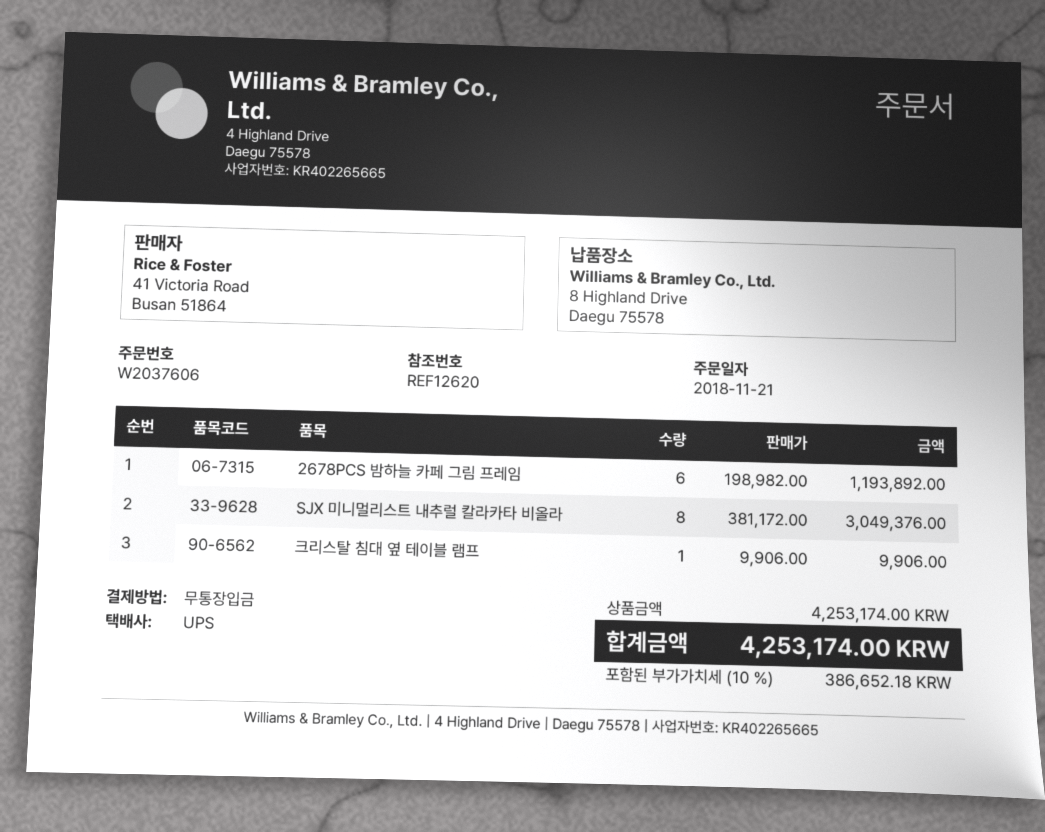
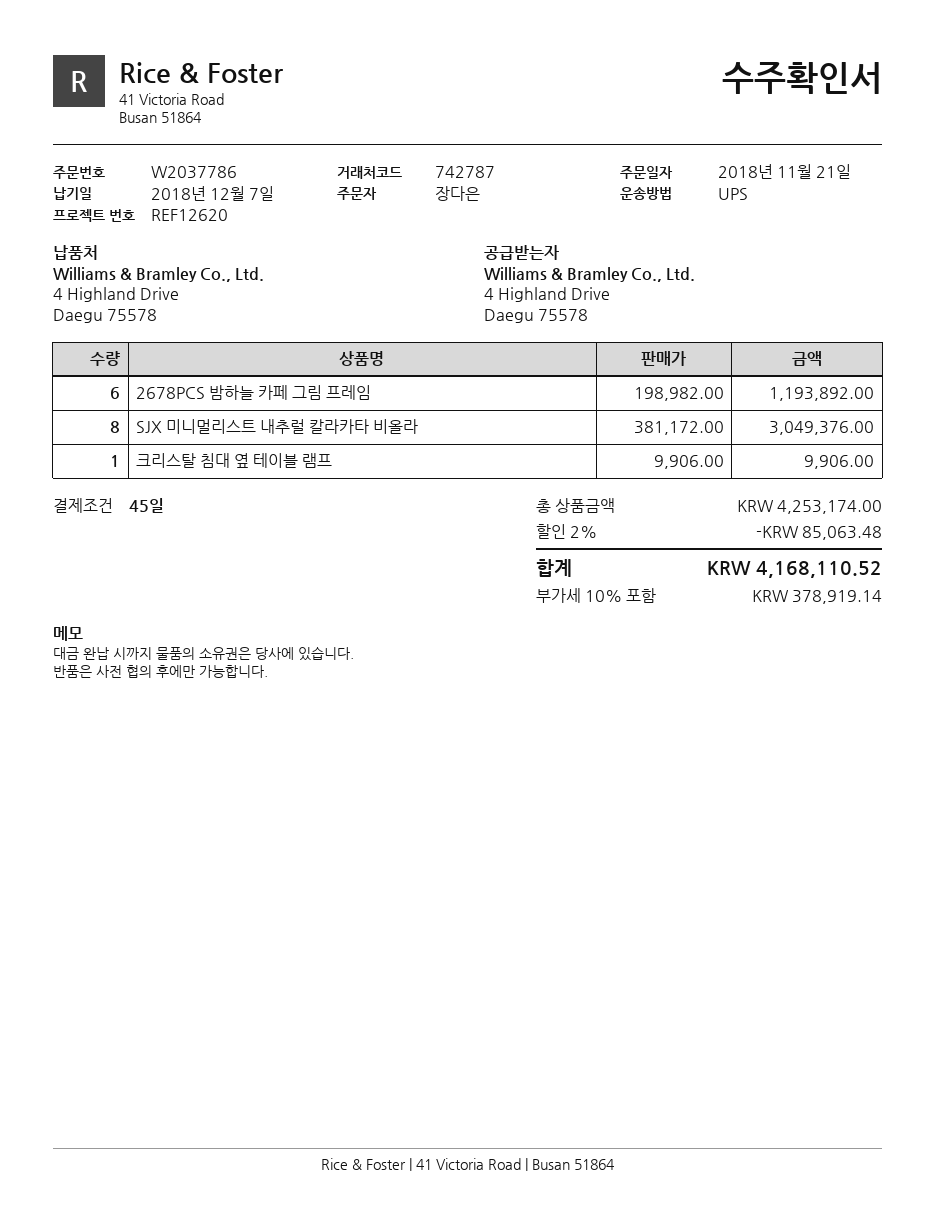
order number: W2037606 -> W2037786
ship to: 8 Highland Drive, Daegu 75578 -> 4 Highland Drive, Daegu 75578
discount: none -> 2% = 85063.48
tax: 10% = 386652.18 -> 10% = 378919.14
total: 4253174.00 -> 4168110.52

